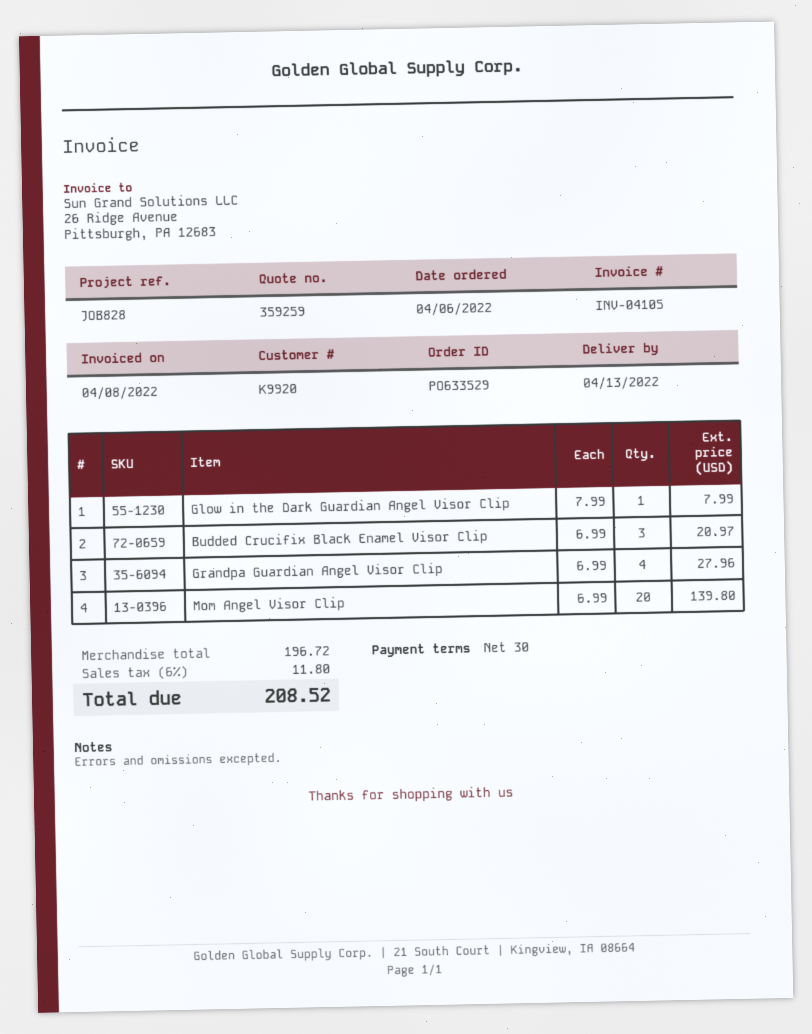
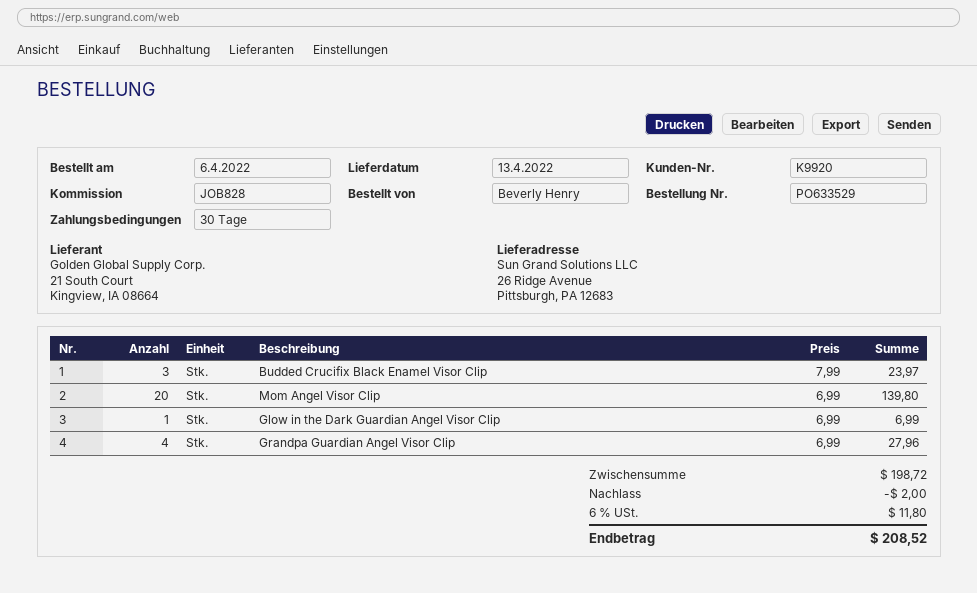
Glow in the Dark Guardian Angel Visor Clip: 1 x 7.99 = 7.99 -> 1 x 6.99 = 6.99
Budded Crucifix Black Enamel Visor Clip: 3 x 6.99 = 20.97 -> 3 x 7.99 = 23.97
subtotal: 196.72 -> 198.72
discount: none -> 2.00

